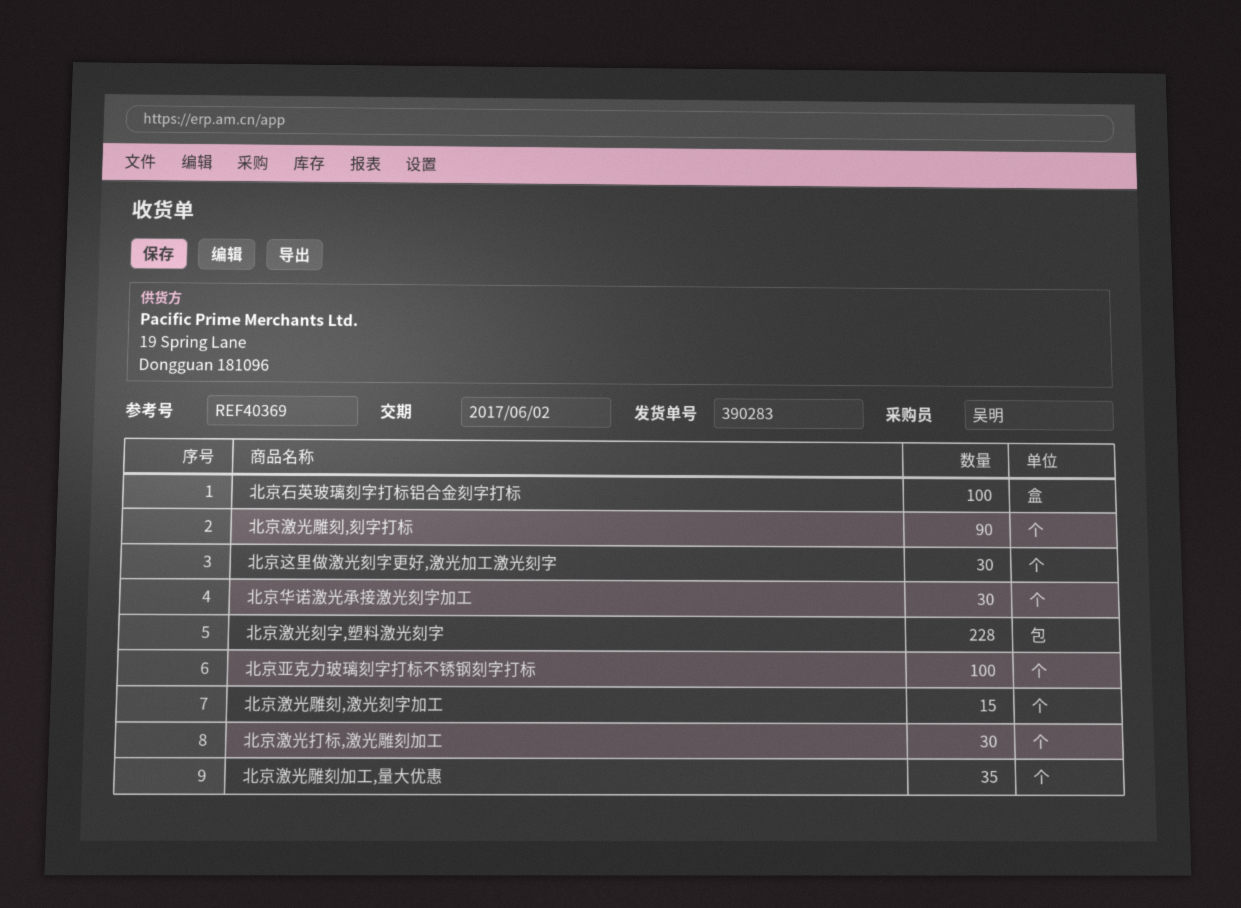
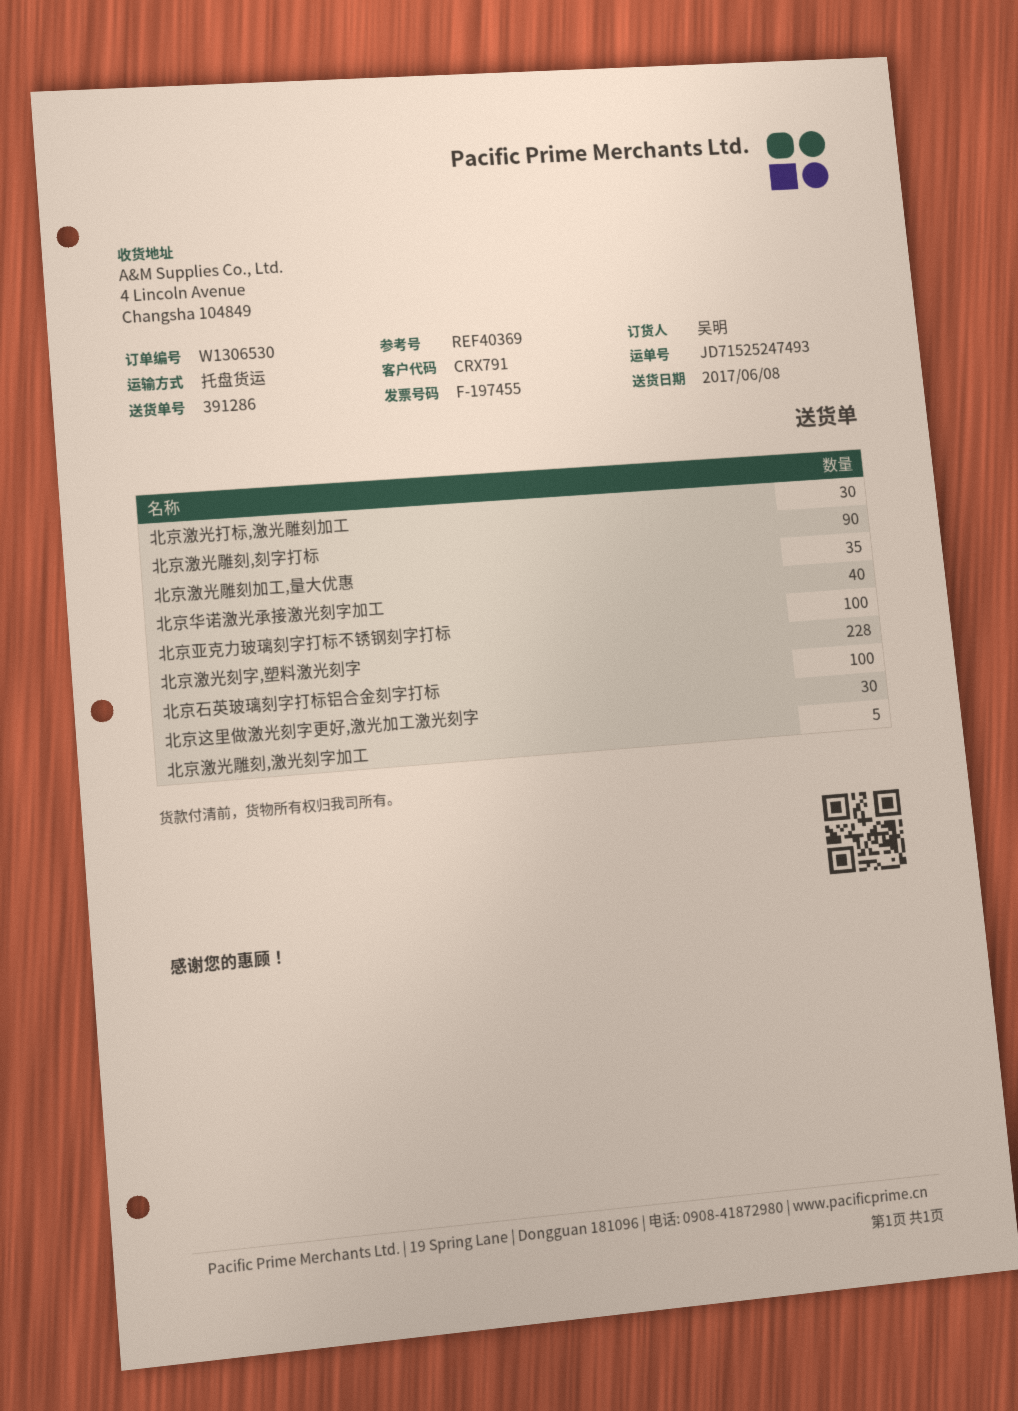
delivery note number: 390283 -> 391286
delivery date: 2017-06-02 -> 2017-06-08
北京华诺激光承接激光刻字加工: 30 -> 40
北京激光雕刻,激光刻字加工: 15 -> 5

